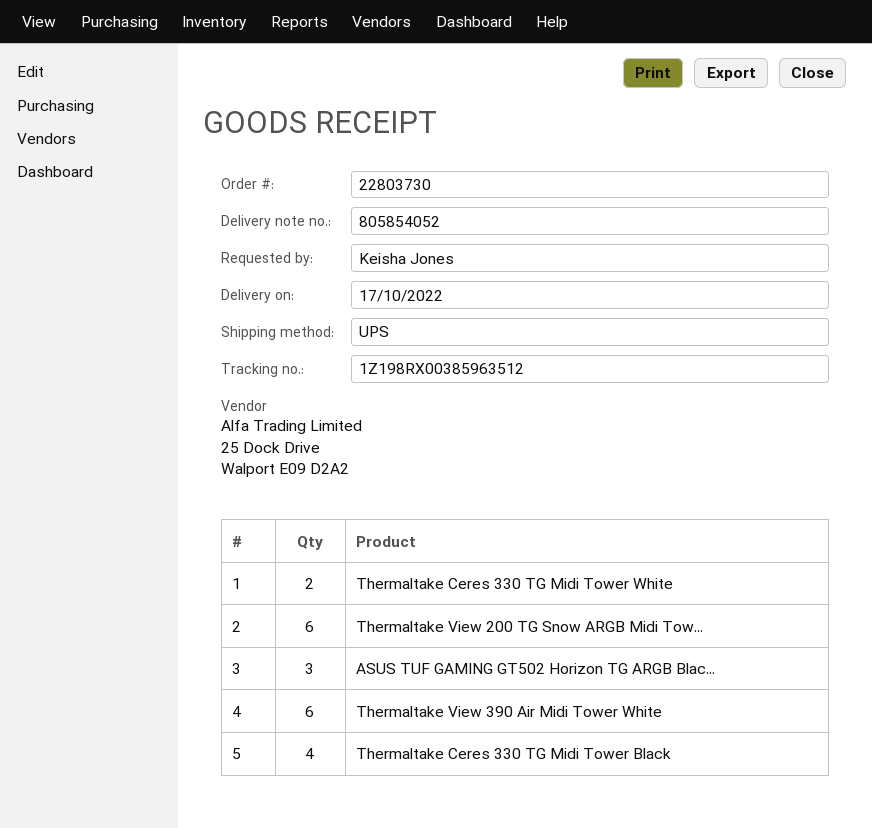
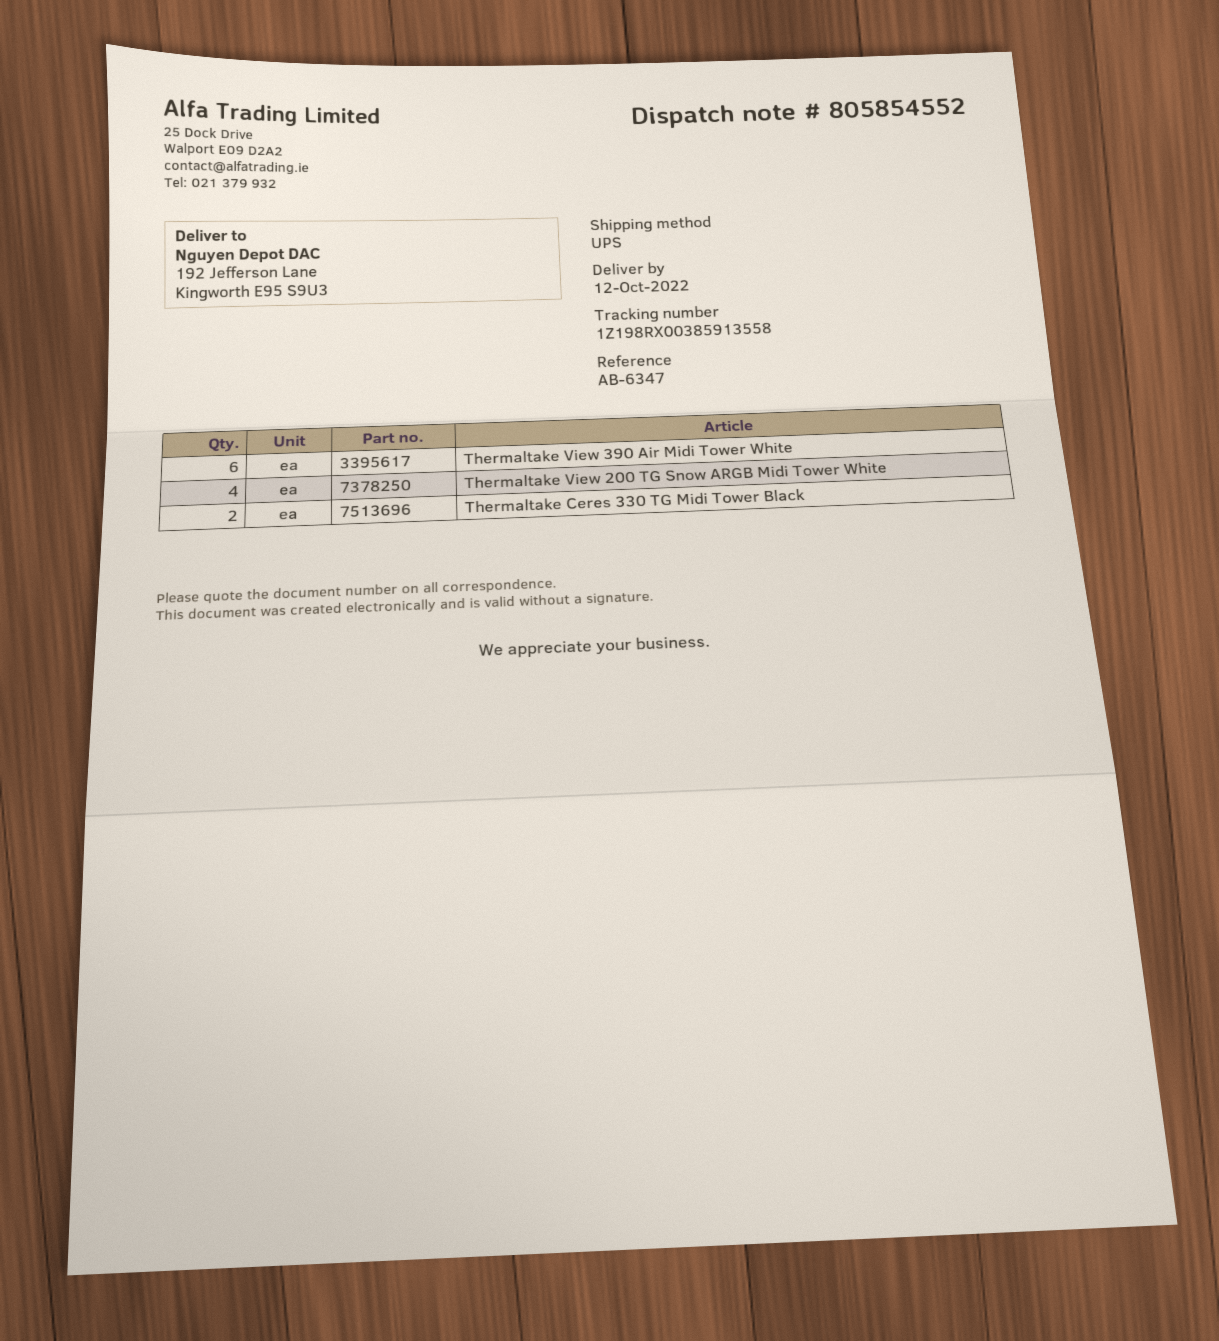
delivery note number: 805854052 -> 805854552
delivery date: 2022-10-17 -> 2022-10-12
tracking number: 1Z198RX00385963512 -> 1Z198RX00385913558
Thermaltake Ceres 330 TG Midi Tower White: 2 -> none
Thermaltake View 200 TG Snow ARGB Midi Tow...: 6 -> 4
ASUS TUF GAMING GT502 Horizon TG ARGB Blac...: 3 -> none
Thermaltake Ceres 330 TG Midi Tower Black: 4 -> 2

